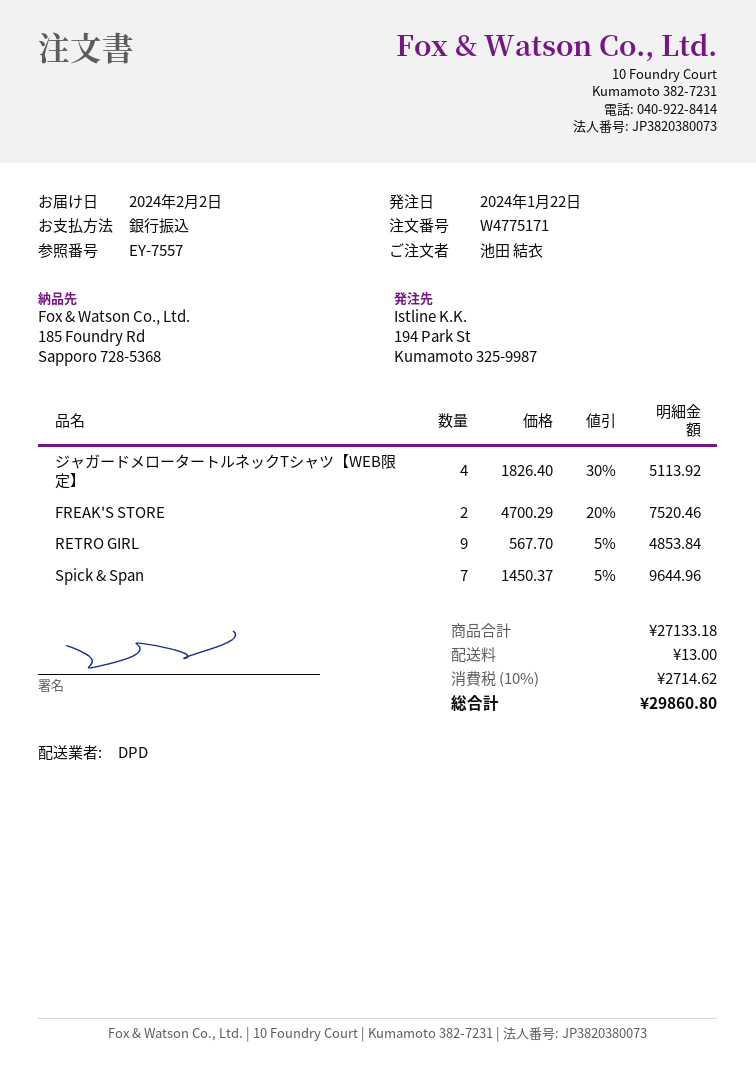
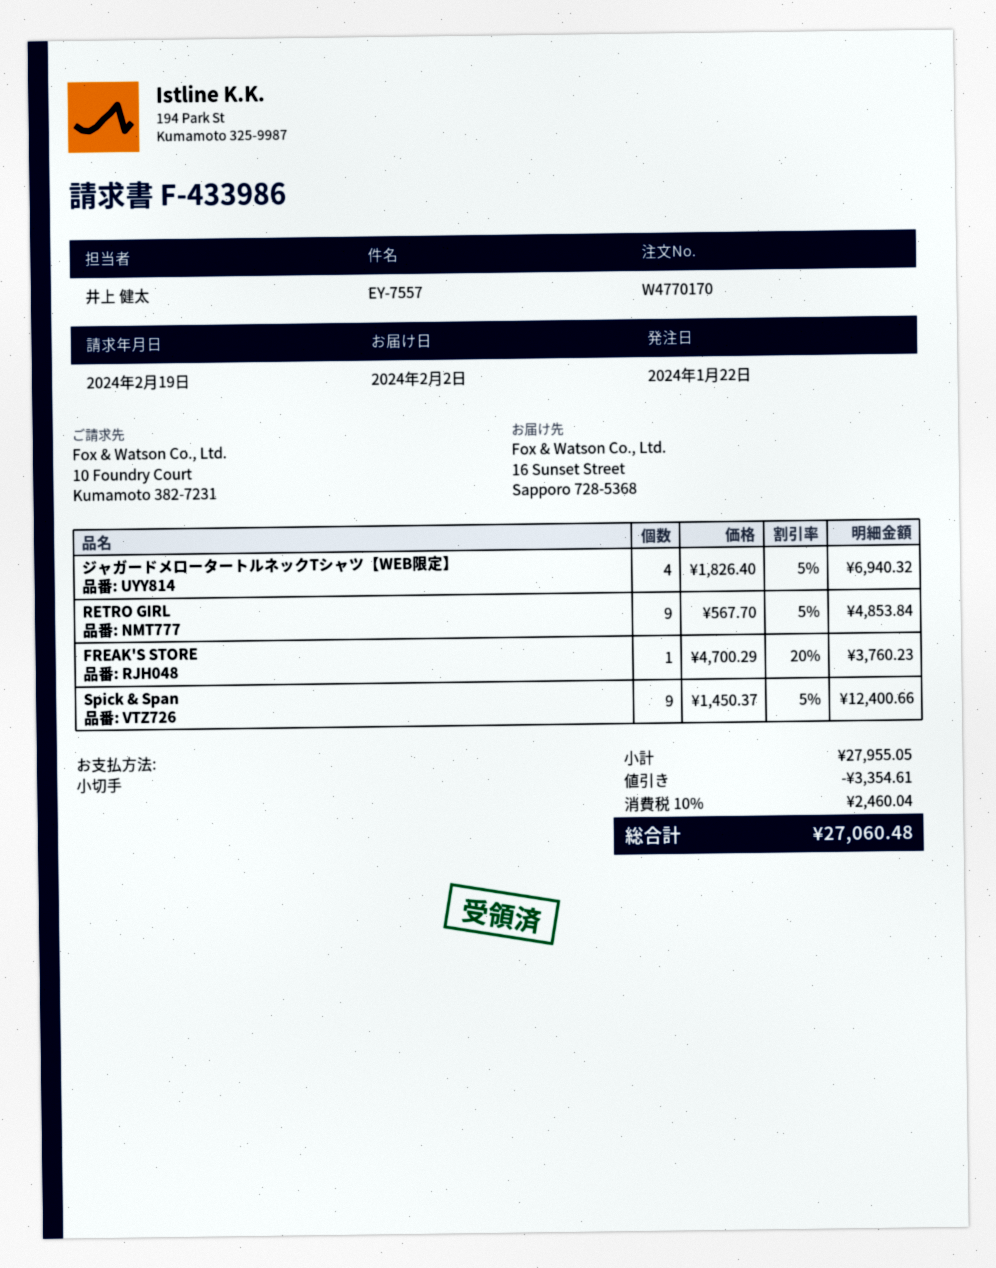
order number: W4775171 -> W4770170
payment method: bank transfer -> cheque
ship to: 185 Foundry Rd, Sapporo 728-5368 -> 16 Sunset Street, Sapporo 728-5368
ジャガードメロータートルネックTシャツ【WEB限定】: 4 x 1826.40 - 30% = 5113.92 -> 4 x 1826.40 - 5% = 6940.32
FREAK'S STORE: 2 x 4700.29 - 20% = 7520.46 -> 1 x 4700.29 - 20% = 3760.23
Spick & Span: 7 x 1450.37 - 5% = 9644.96 -> 9 x 1450.37 - 5% = 12400.66
subtotal: 27133.18 -> 27955.05
discount: none -> 3354.61
shipping: 13.00 -> none
tax: 10% = 2714.62 -> 10% = 2460.04
total: 29860.80 -> 27060.48

